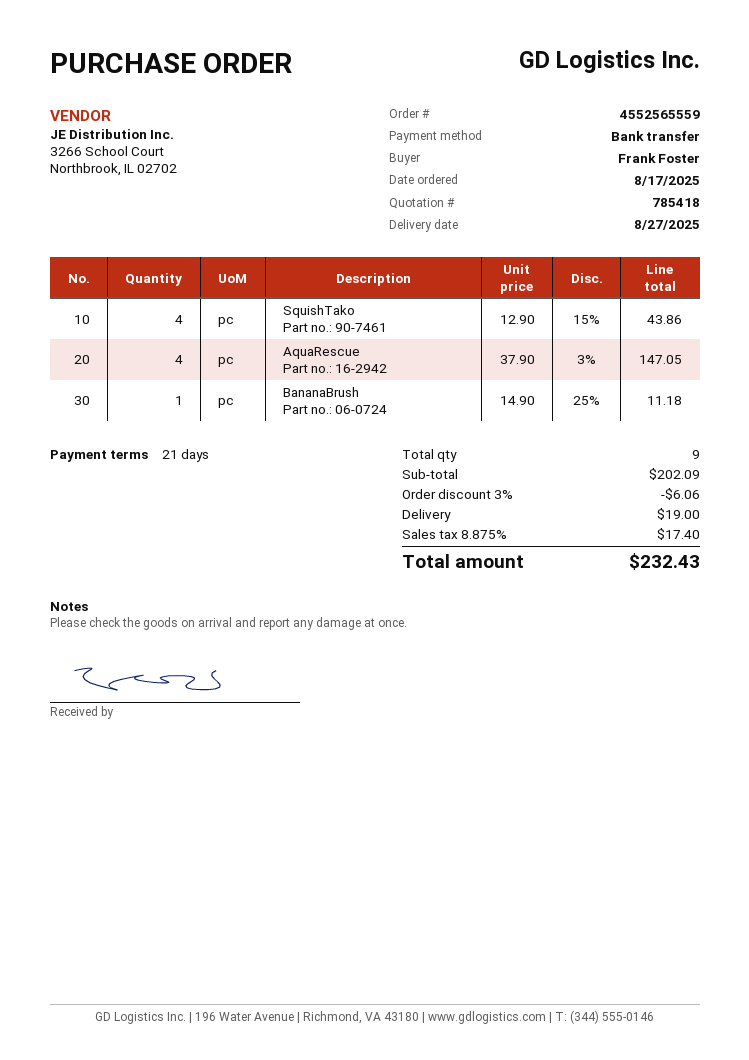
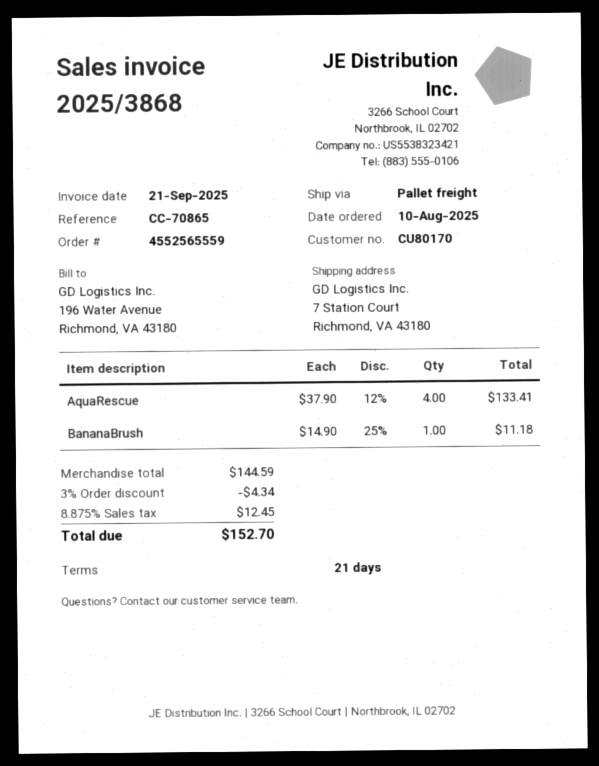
order date: 2025-08-17 -> 2025-08-10
SquishTako: 4 x 12.90 - 15% = 43.86 -> none
AquaRescue: 4 x 37.90 - 3% = 147.05 -> 4 x 37.90 - 12% = 133.41
subtotal: 202.09 -> 144.59
discount: 3% = 6.06 -> 3% = 4.34
shipping: 19.00 -> none
tax: 8.875% = 17.40 -> 8.875% = 12.45
total: 232.43 -> 152.70

